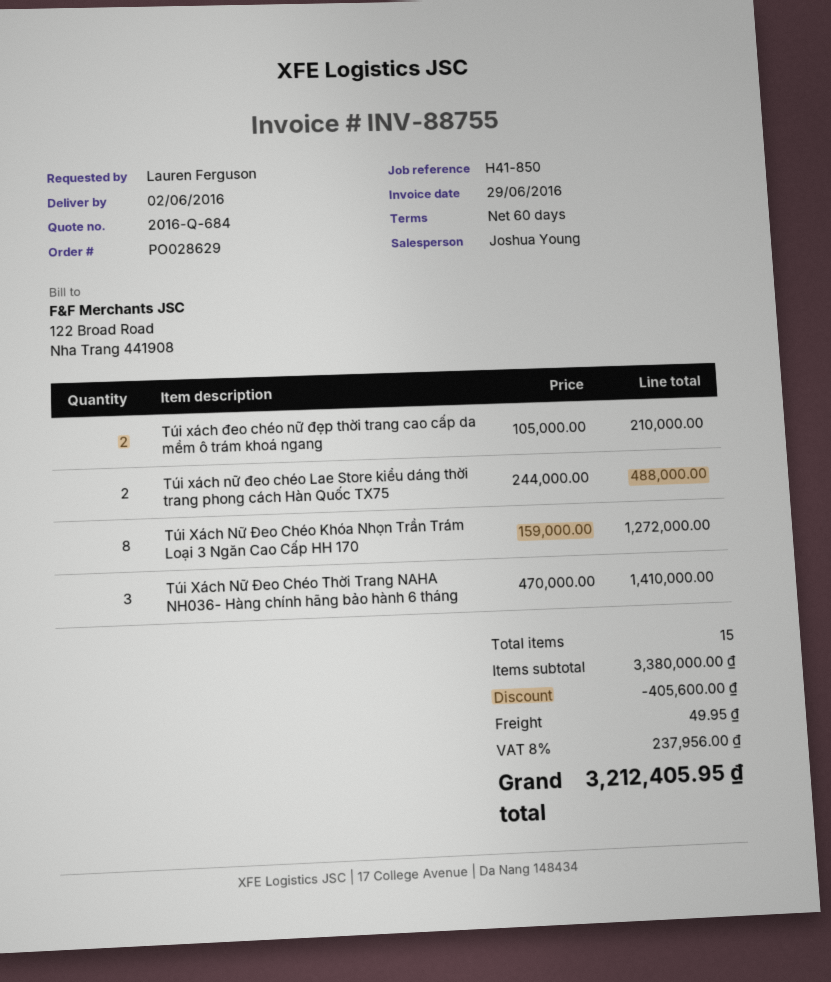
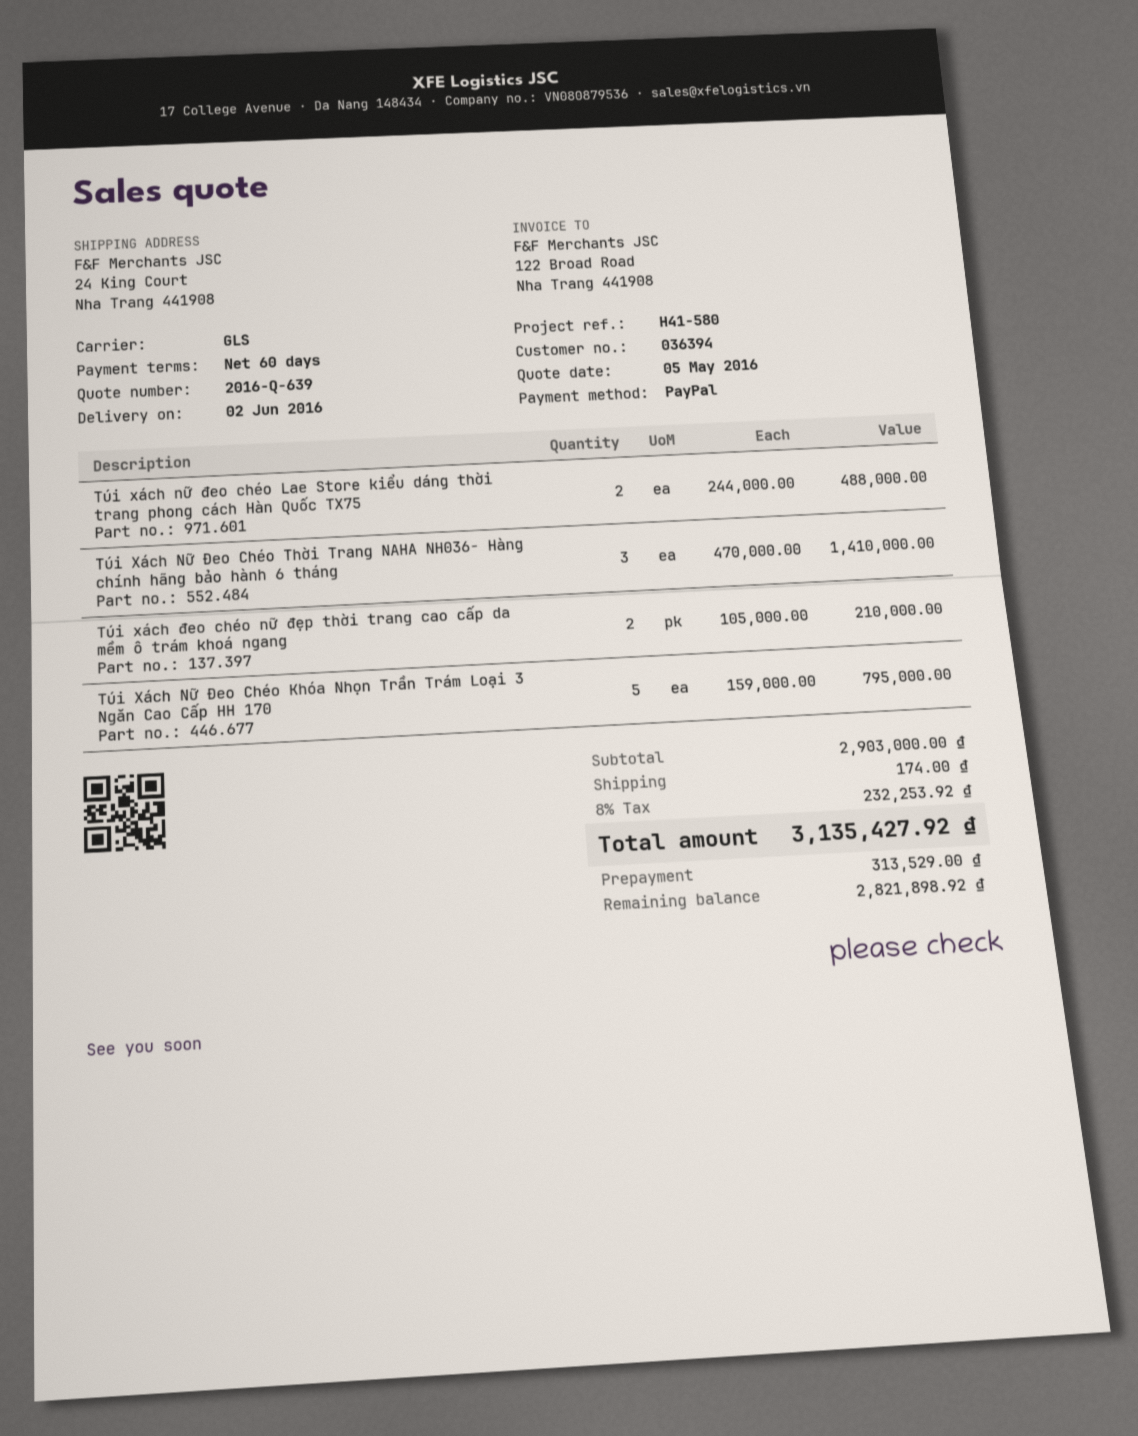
quote number: 2016-Q-684 -> 2016-Q-639
reference: H41-850 -> H41-580
Túi Xách Nữ Đeo Chéo Khóa Nhọn Trần Trám Loại 3 Ngăn Cao Cấp HH 170: 8 x 159000.00 = 1272000.00 -> 5 x 159000.00 = 795000.00
subtotal: 3380000.00 -> 2903000.00
discount: 405600.00 -> none
shipping: 49.95 -> 174.00
tax: 8% = 237956.00 -> 8% = 232253.92
total: 3212405.95 -> 3135427.92

